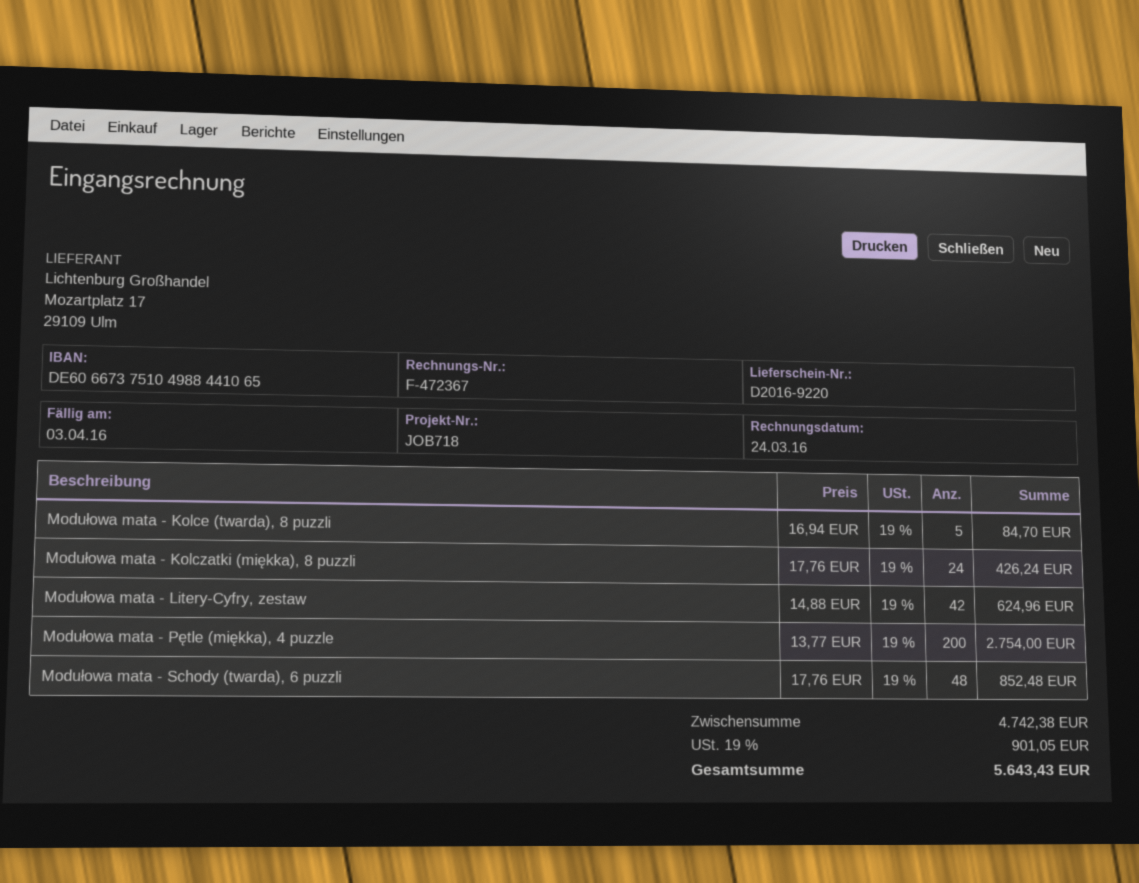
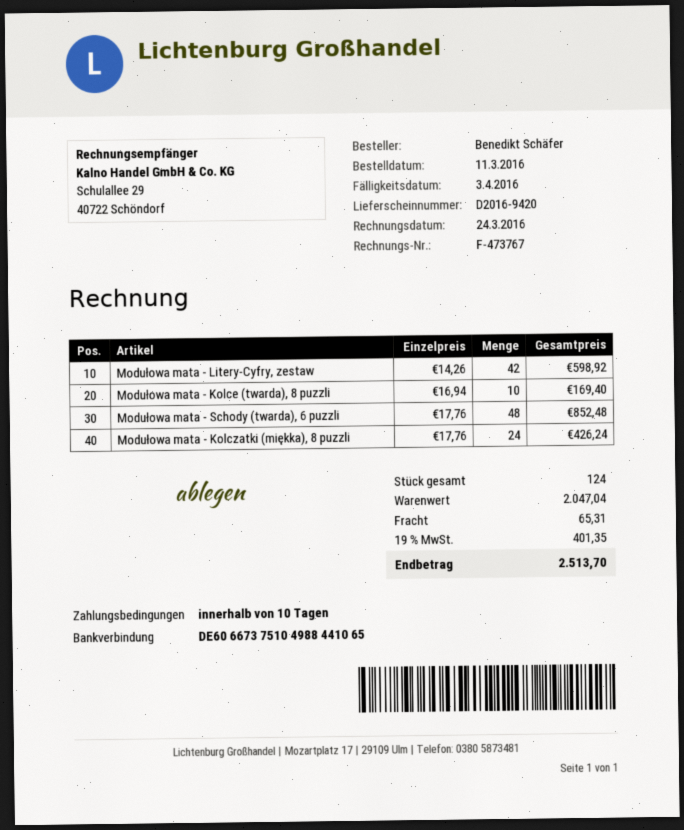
delivery note number: D2016-9220 -> D2016-9420
invoice number: F-472367 -> F-473767
Modułowa mata - Kolce (twarda), 8 puzzli: 5 x 16.94 = 84.70 -> 10 x 16.94 = 169.40
Modułowa mata - Litery-Cyfry, zestaw: 42 x 14.88 = 624.96 -> 42 x 14.26 = 598.92
Modułowa mata - Pętle (miękka), 4 puzzle: 200 x 13.77 = 2754.00 -> none
subtotal: 4742.38 -> 2047.04
shipping: none -> 65.31
tax: 19% = 901.05 -> 19% = 401.35
total: 5643.43 -> 2513.70

